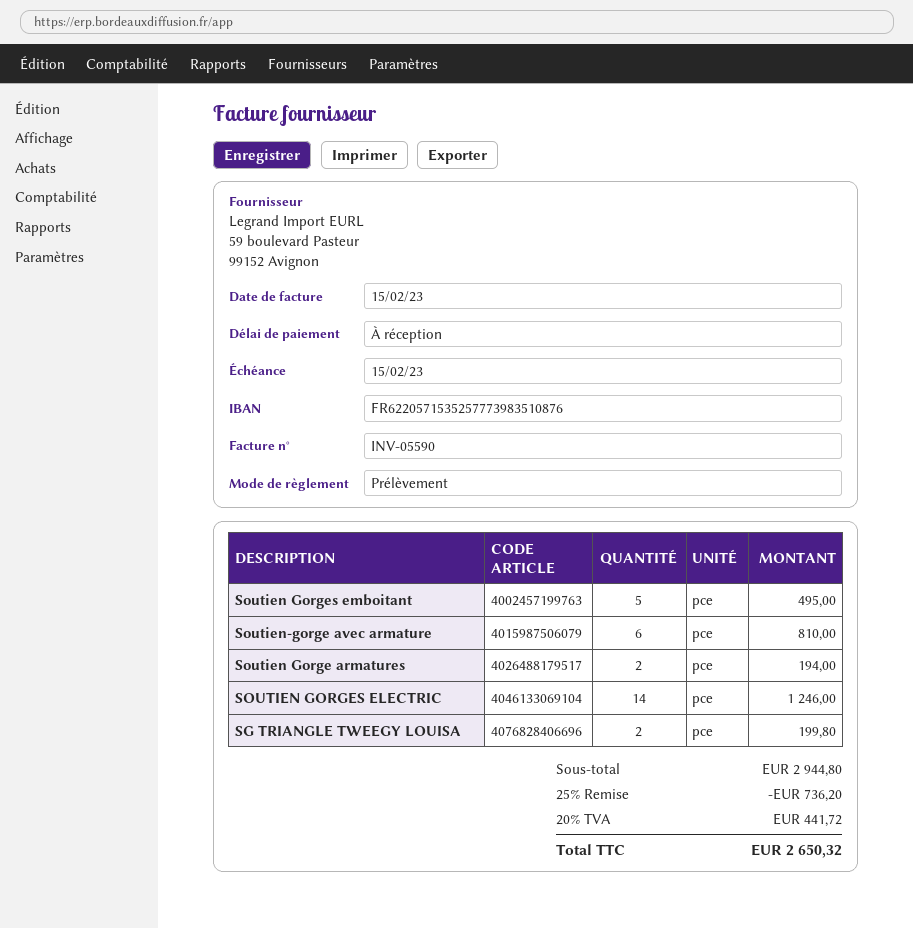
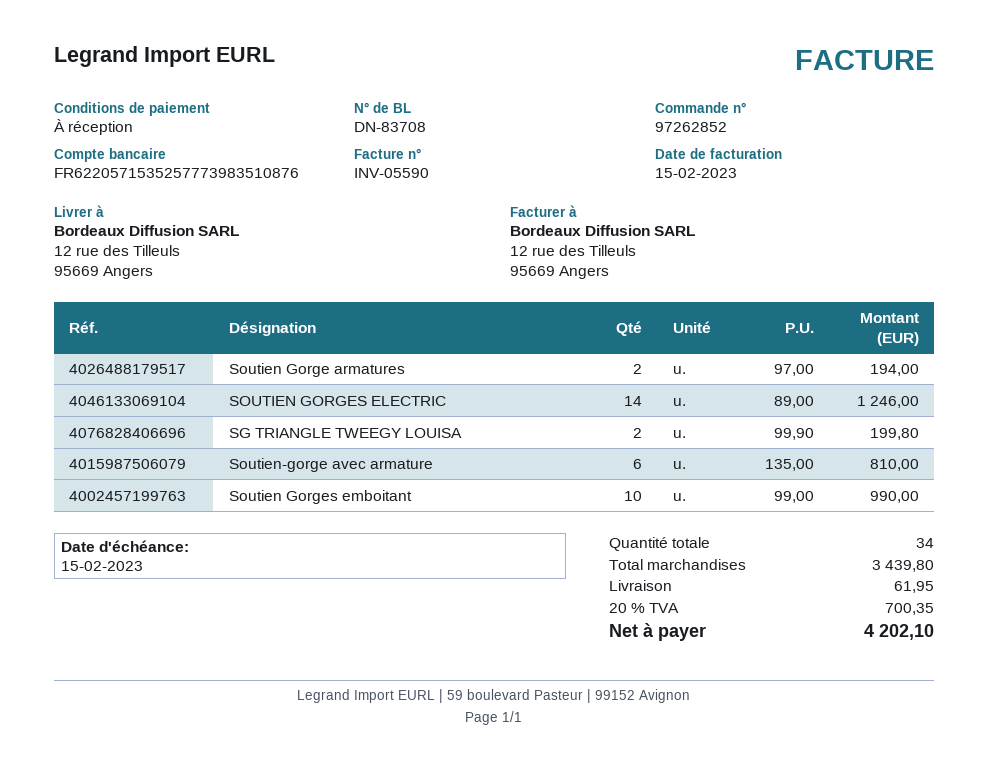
Soutien Gorges emboitant: 5 for 495.00 -> 10 for 990.00
subtotal: 2944.80 -> 3439.80
discount: 25% = 736.20 -> none
shipping: none -> 61.95
tax: 20% = 441.72 -> 20% = 700.35
total: 2650.32 -> 4202.10

